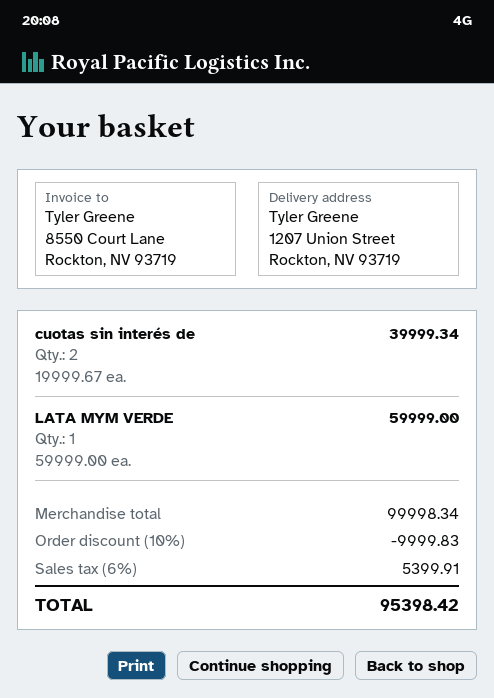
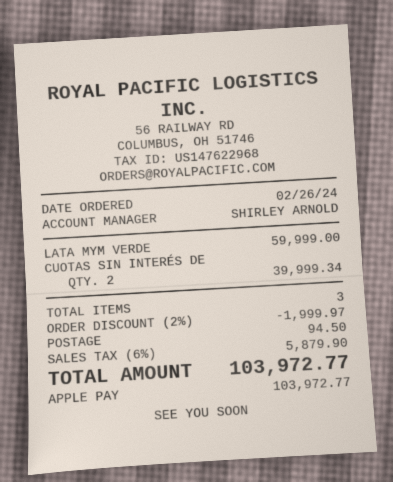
discount: 10% = 9999.83 -> 2% = 1999.97
shipping: none -> 94.50
tax: 6% = 5399.91 -> 6% = 5879.90
total: 95398.42 -> 103972.77

